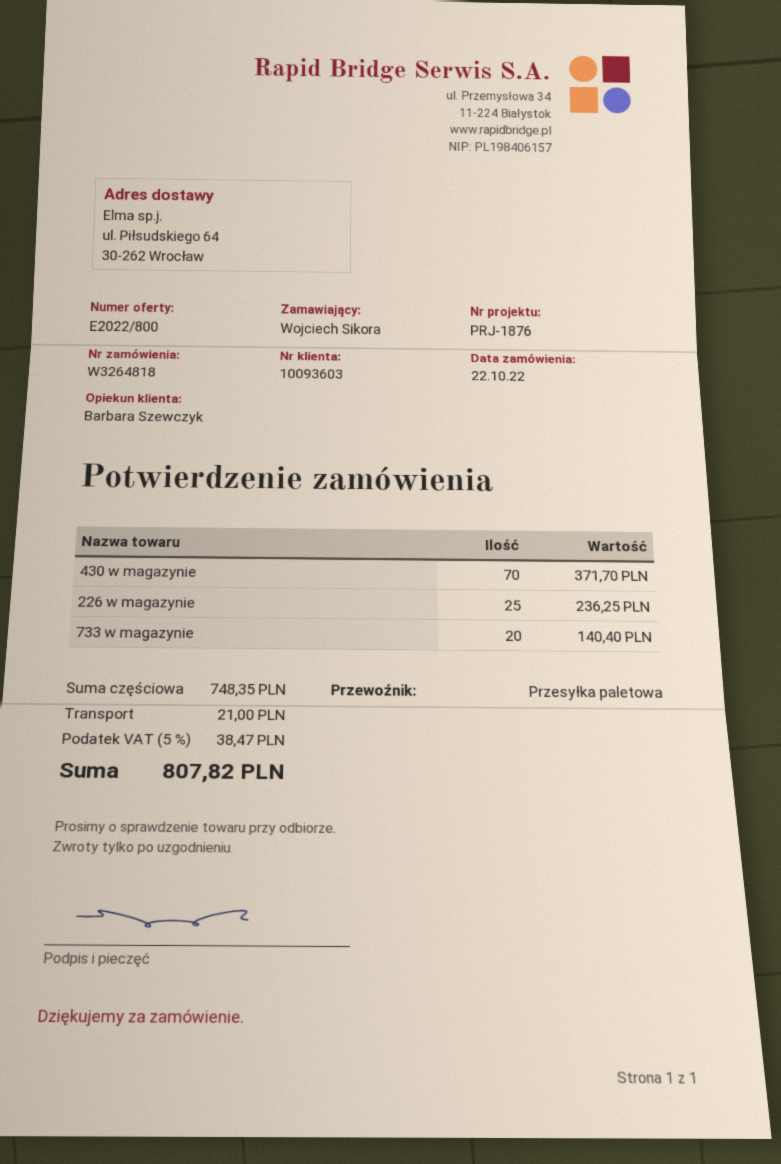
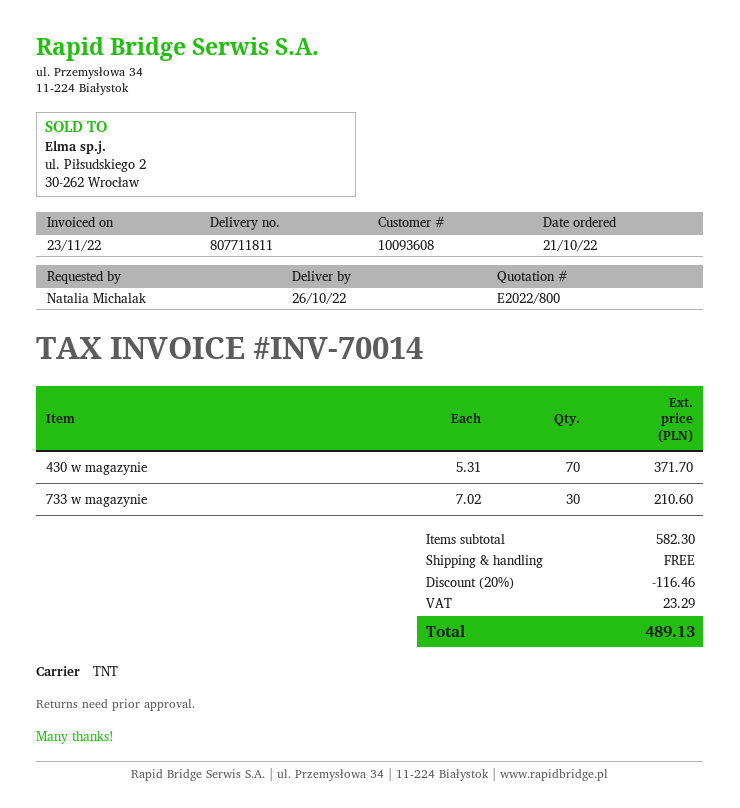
order date: 2022-10-22 -> 2022-10-21
customer number: 10093603 -> 10093608
ordered by: Wojciech Sikora -> Natalia Michalak
shipping method: pallet freight -> TNT
226 w magazynie: 25 for 236.25 -> none
733 w magazynie: 20 for 140.40 -> 30 for 210.60
subtotal: 748.35 -> 582.30
discount: none -> 20% = 116.46
shipping: 21.00 -> 0.00
tax: 38.47 -> 23.29
total: 807.82 -> 489.13

